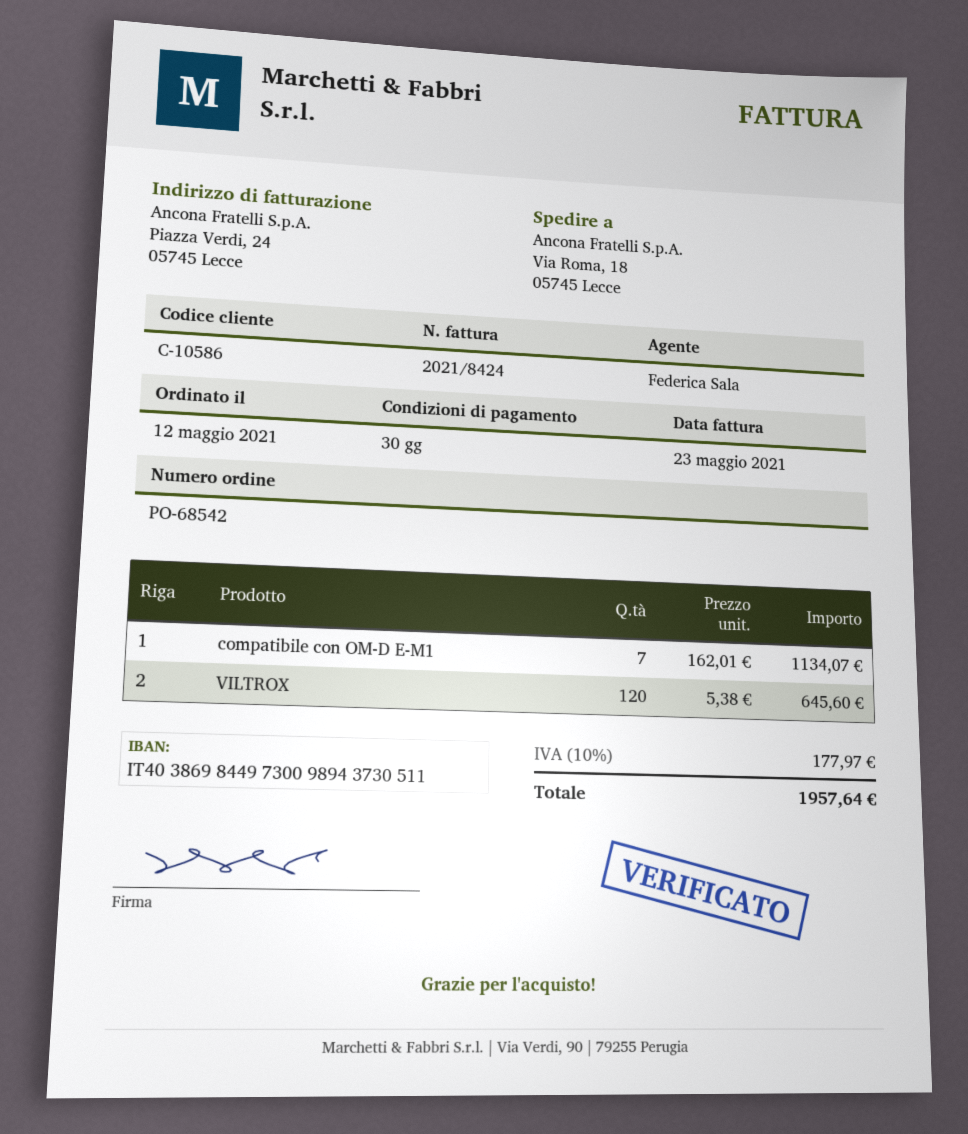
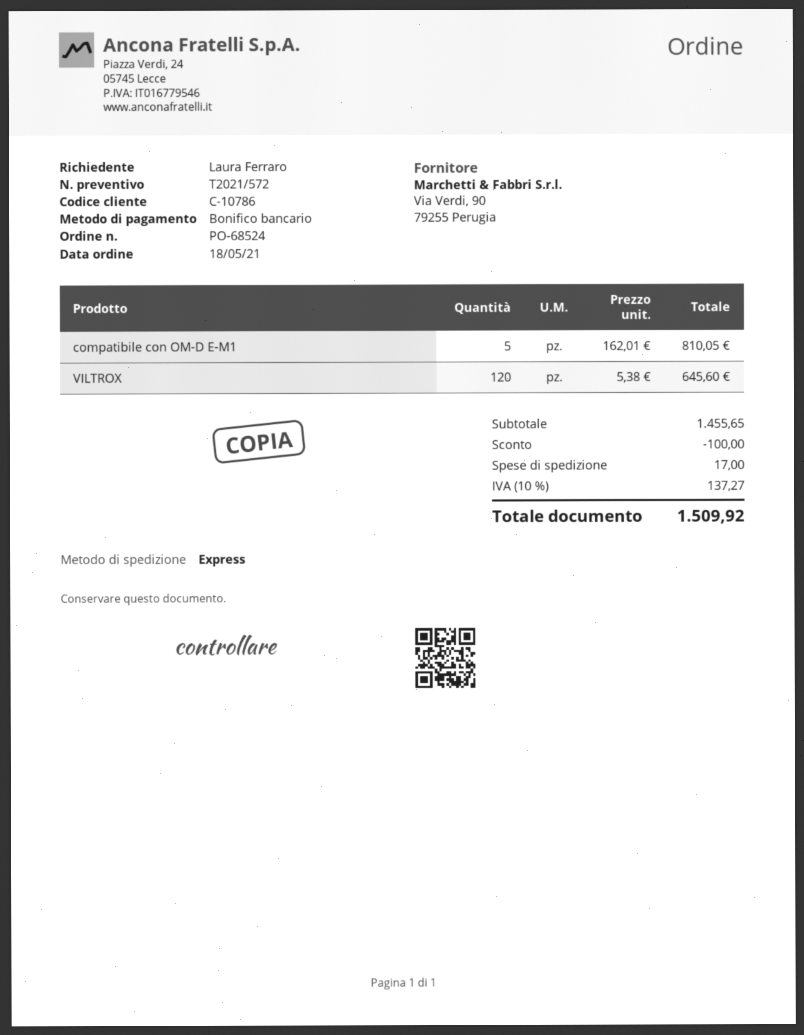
order number: PO-68542 -> PO-68524
order date: 2021-05-12 -> 2021-05-18
customer number: C-10586 -> C-10786
compatibile con OM-D E-M1: 7 x 162.01 = 1134.07 -> 5 x 162.01 = 810.05
discount: none -> 100.00
shipping: none -> 17.00
tax: 10% = 177.97 -> 10% = 137.27
total: 1957.64 -> 1509.92

